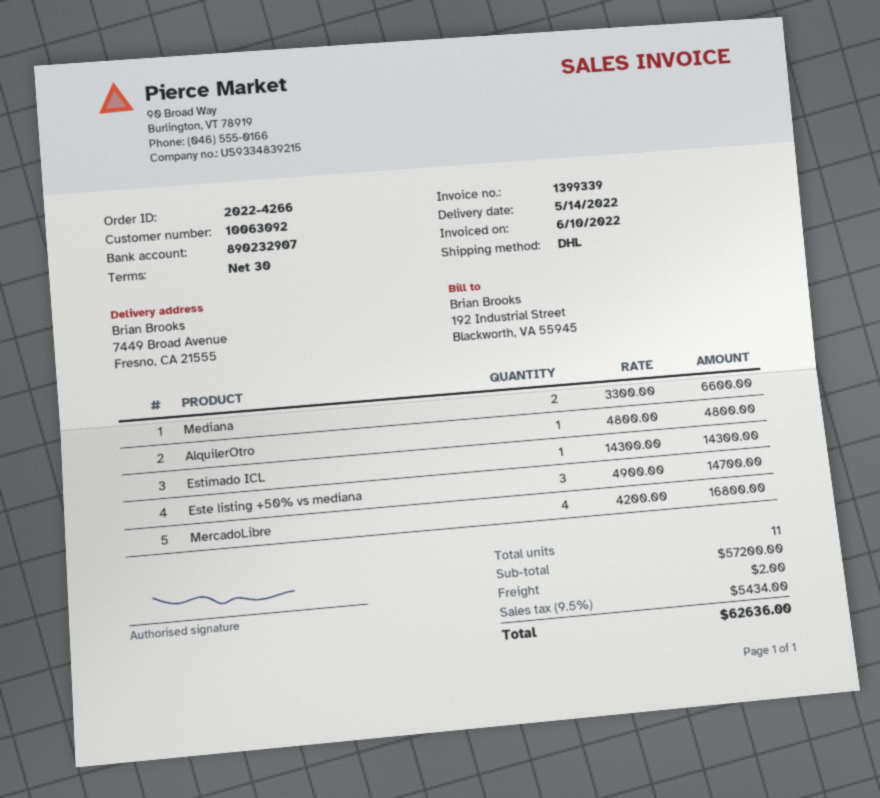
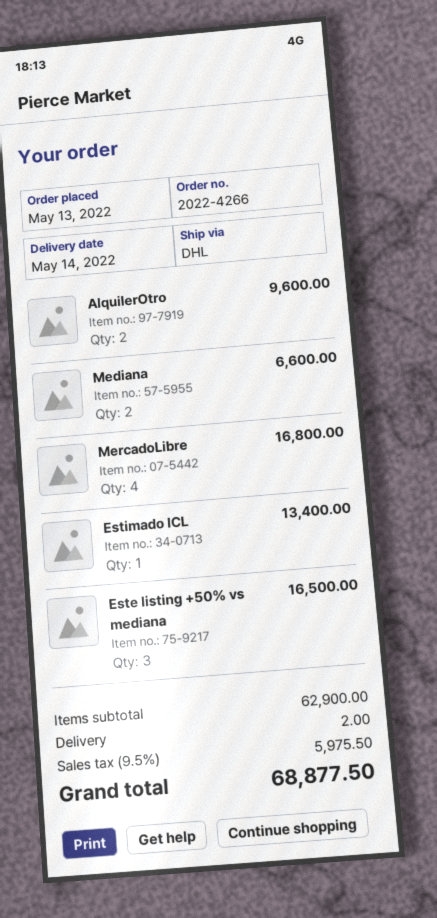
AlquilerOtro: 1 for 4800.00 -> 2 for 9600.00
Estimado ICL: 1 for 14300.00 -> 1 for 13400.00
Este listing +50% vs mediana: 3 for 14700.00 -> 3 for 16500.00
subtotal: 57200.00 -> 62900.00
tax: 9.5% = 5434.00 -> 9.5% = 5975.50
total: 62636.00 -> 68877.50

